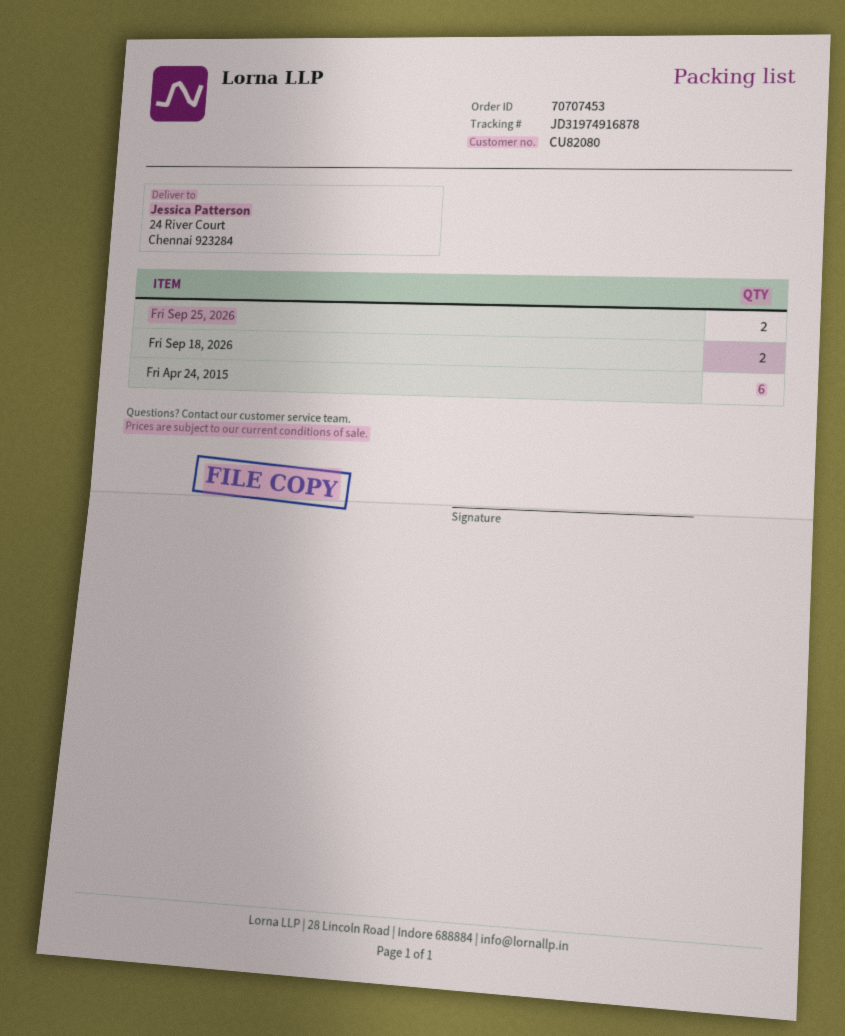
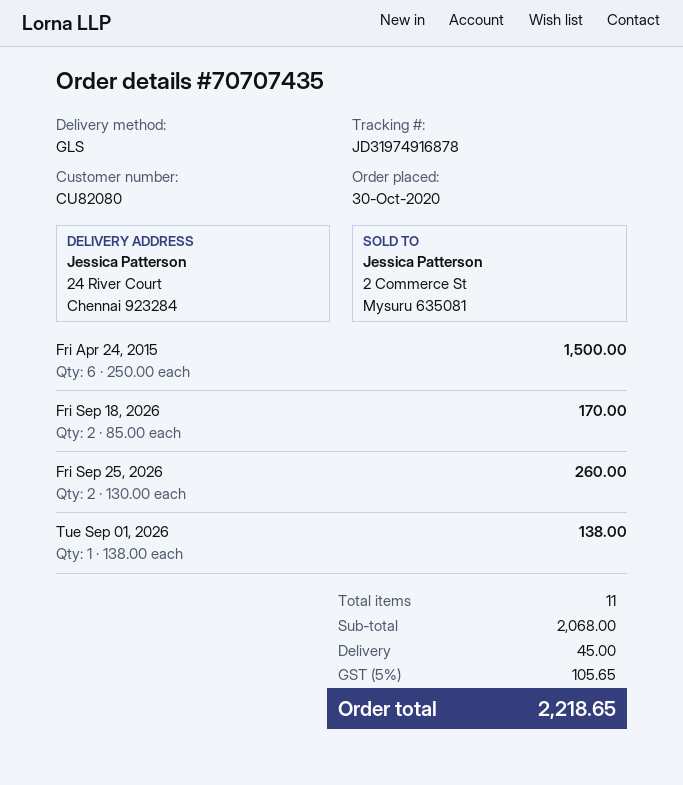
order number: 70707453 -> 70707435
Tue Sep 01, 2026: none -> 1

